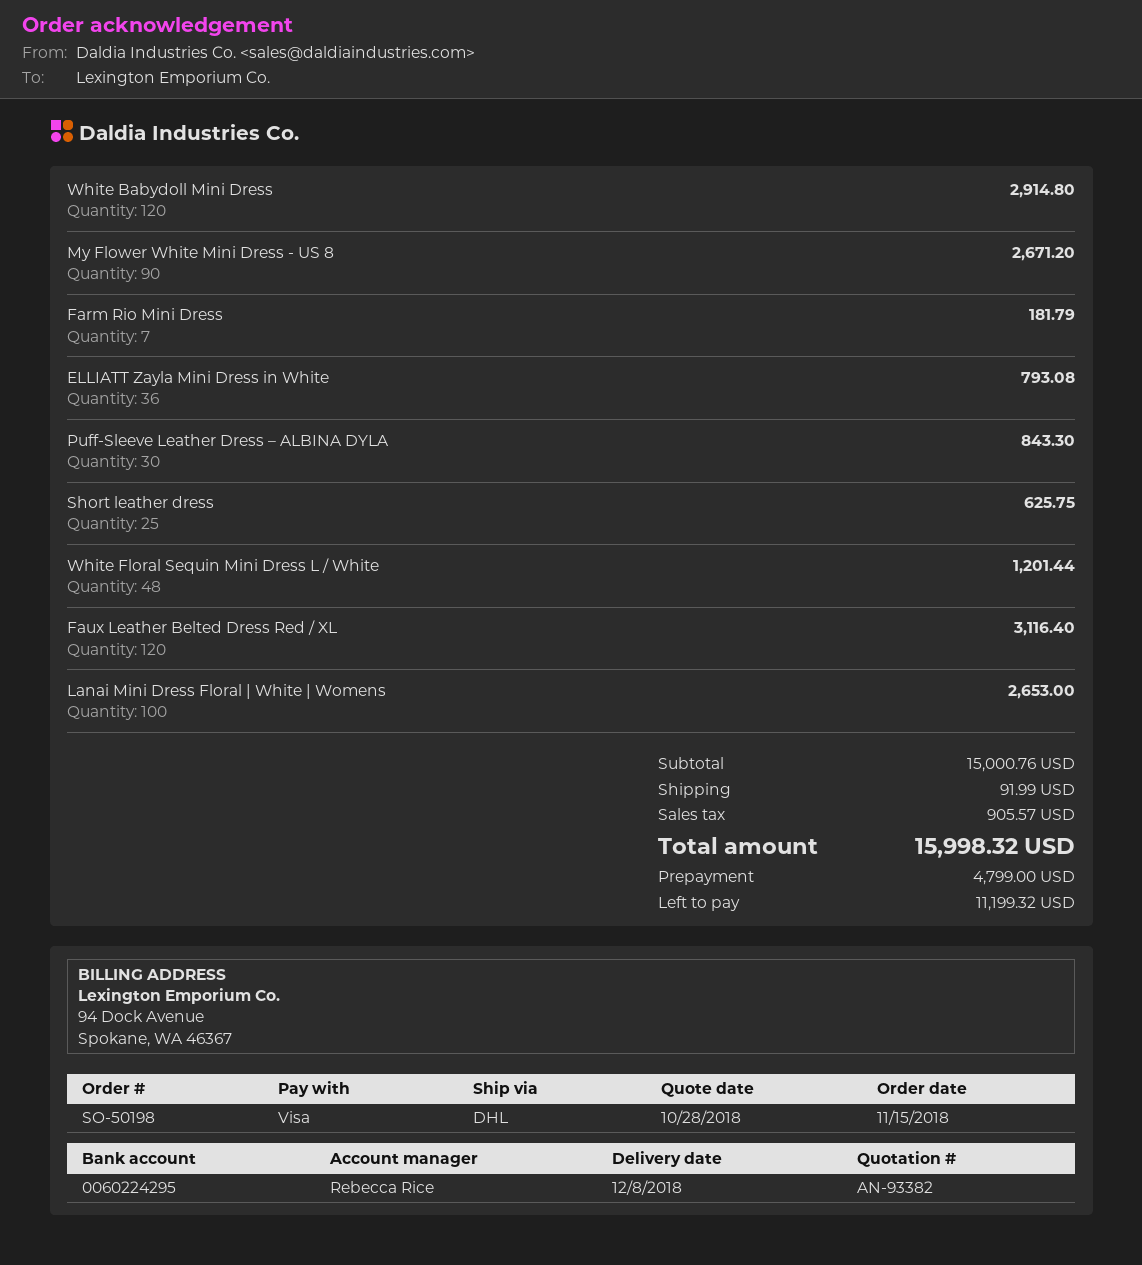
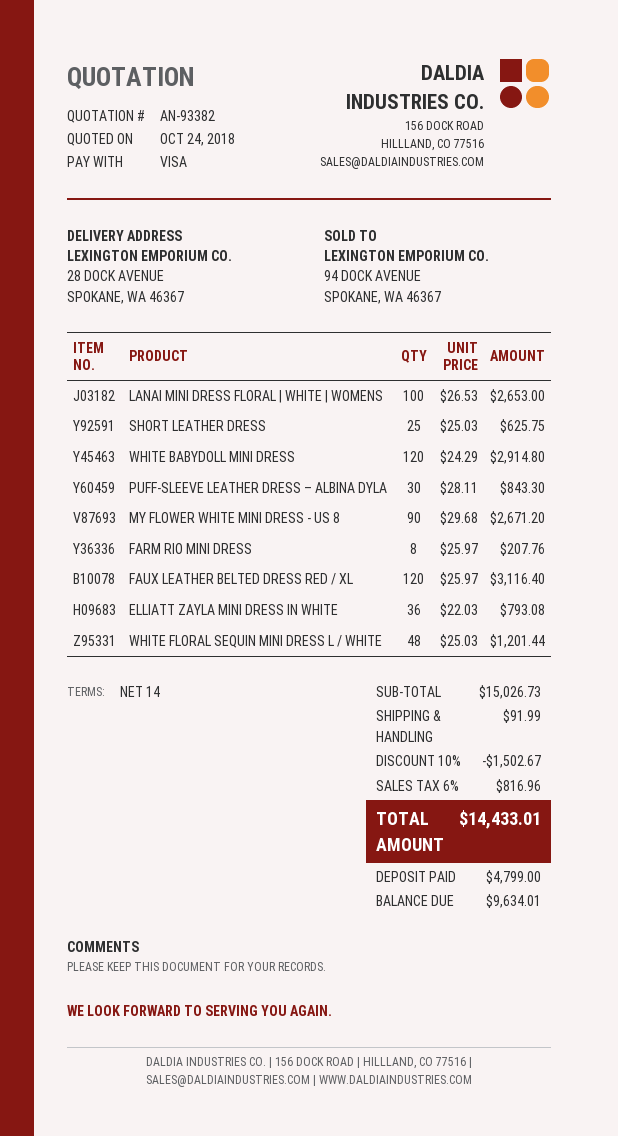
quote date: 2018-10-28 -> 2018-10-24
Farm Rio Mini Dress: 7 for 181.79 -> 8 for 207.76
subtotal: 15000.76 -> 15026.73
discount: none -> 10% = 1502.67
tax: 905.57 -> 816.96
total: 15998.32 -> 14433.01
balance: 11199.32 -> 9634.01

